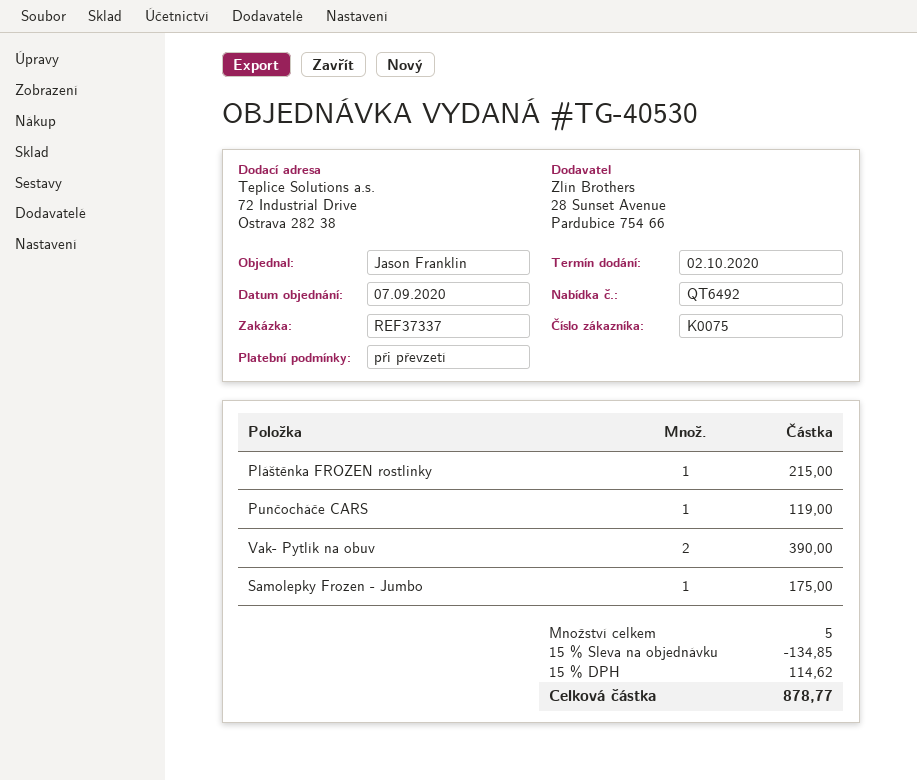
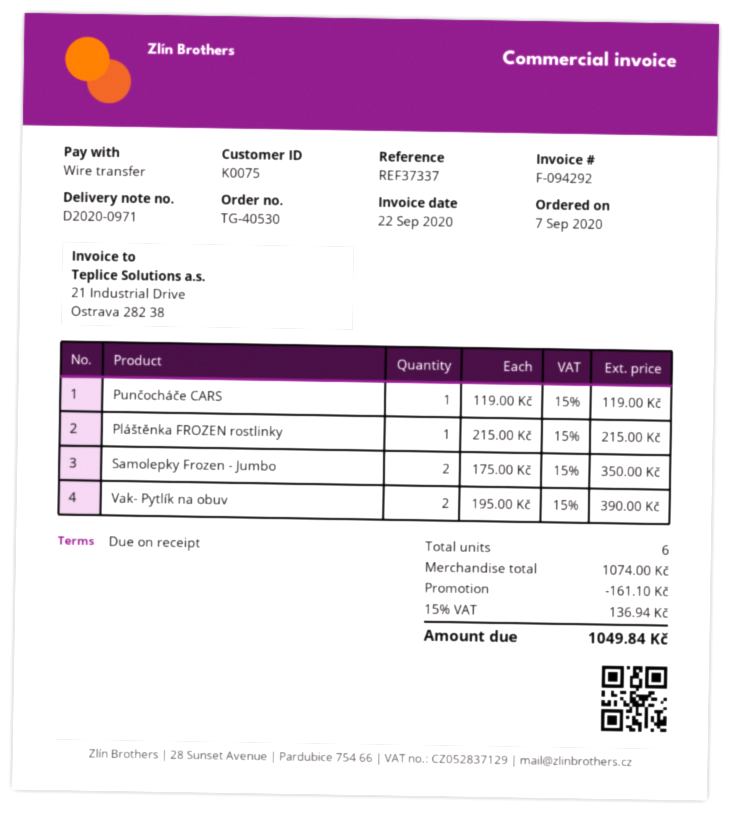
Samolepky Frozen - Jumbo: 1 for 175.00 -> 2 for 350.00
total quantity: 5 -> 6
discount: 134.85 -> 161.10
tax: 15% = 114.62 -> 15% = 136.94
total: 878.77 -> 1049.84

